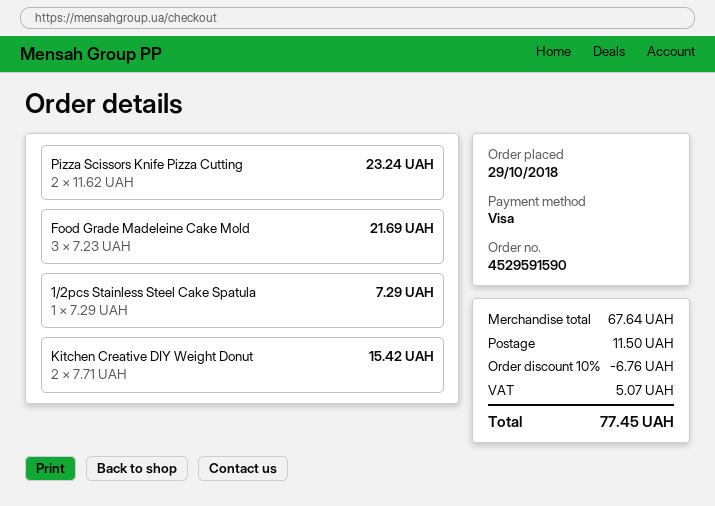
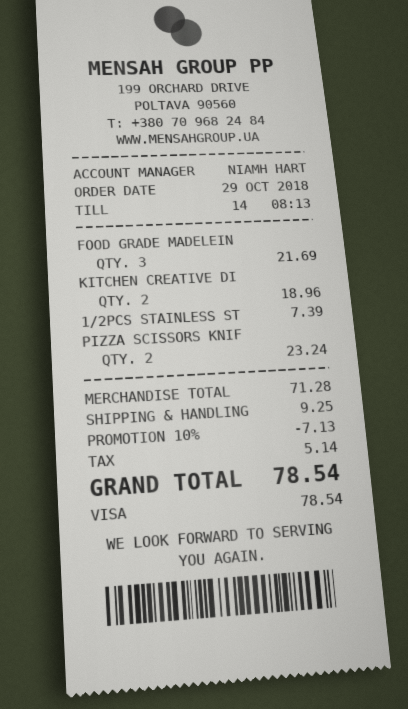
1/2pcs Stainless Steel Cake Spatula: 1 for 7.29 -> 1 for 7.39
Kitchen Creative DIY Weight Donut: 2 for 15.42 -> 2 for 18.96
subtotal: 67.64 -> 71.28
discount: 10% = 6.76 -> 10% = 7.13
shipping: 11.50 -> 9.25
tax: 5.07 -> 5.14
total: 77.45 -> 78.54

